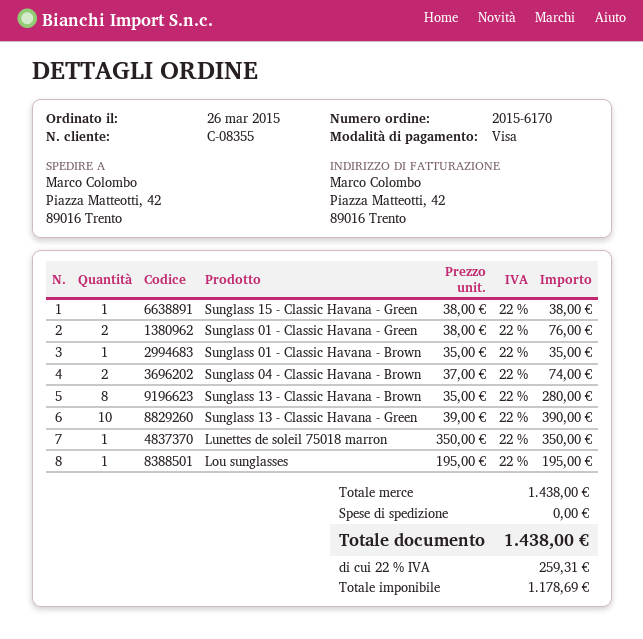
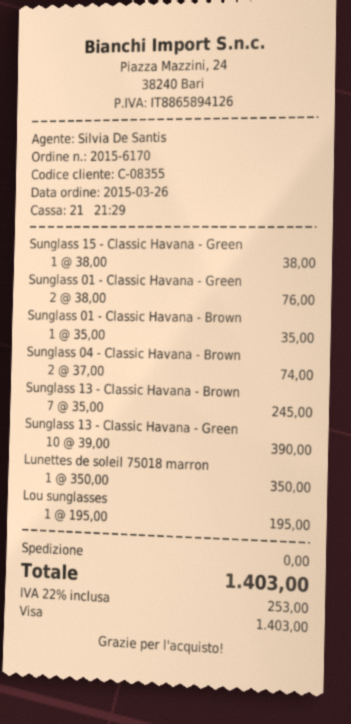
Sunglass 13 - Classic Havana - Brown: 8 x 35.00 = 280.00 -> 7 x 35.00 = 245.00
tax: 22% = 259.31 -> 22% = 253.00
total: 1438.00 -> 1403.00

